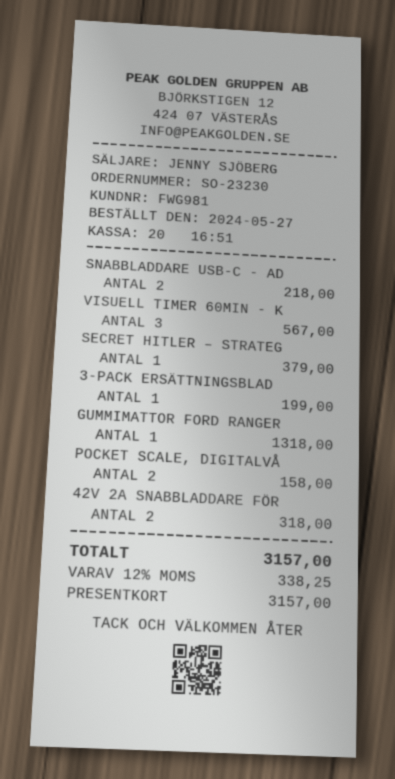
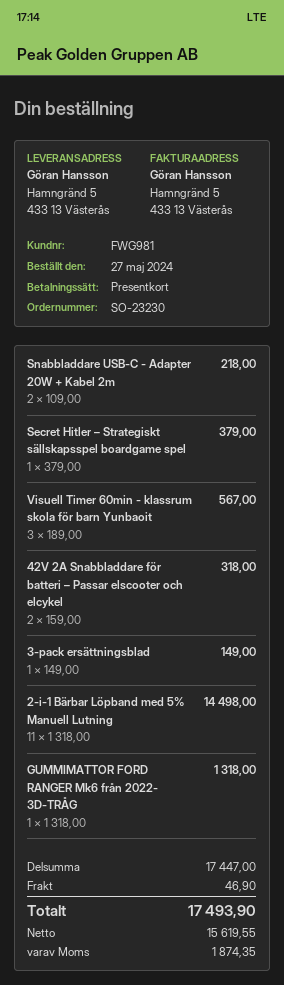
3-PACK ERSÄTTNINGSBLAD: 1 for 199.00 -> 1 for 149.00
POCKET SCALE, DIGITALVÅ: 2 for 158.00 -> none
2-i-1 Bärbar Löpband med 5% Manuell Lutning: none -> 11 for 14498.00
shipping: none -> 46.90
tax: 338.25 -> 1874.35
total: 3157.00 -> 17493.90

